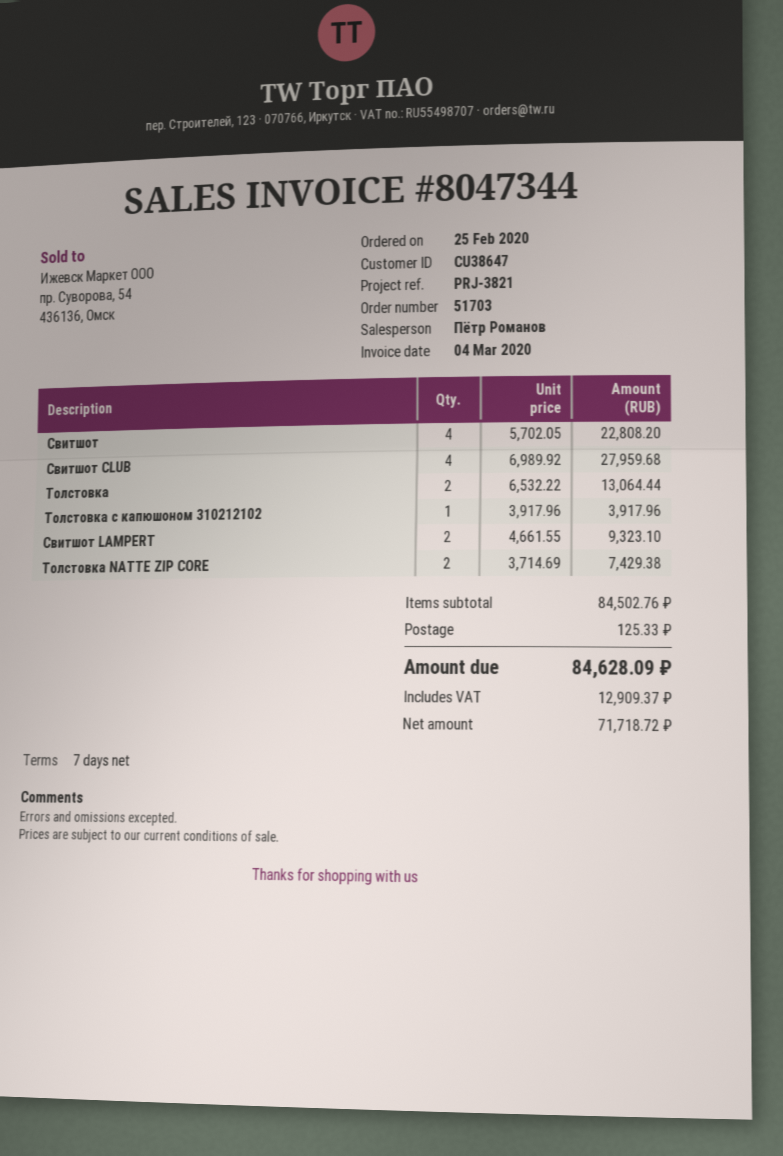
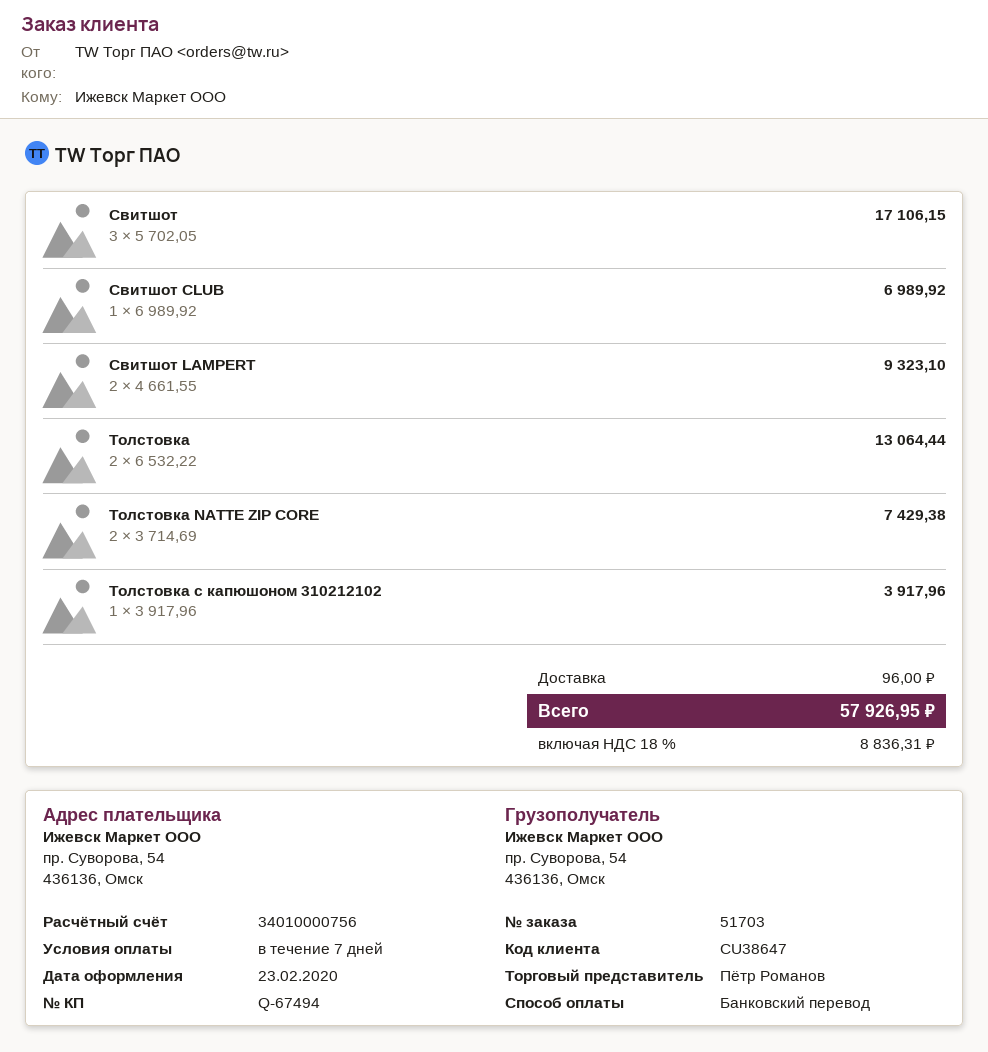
order date: 2020-02-25 -> 2020-02-23
Свитшот: 4 x 5702.05 = 22808.20 -> 3 x 5702.05 = 17106.15
Свитшот CLUB: 4 x 6989.92 = 27959.68 -> 1 x 6989.92 = 6989.92
shipping: 125.33 -> 96.00
tax: 12909.37 -> 8836.31
total: 84628.09 -> 57926.95

